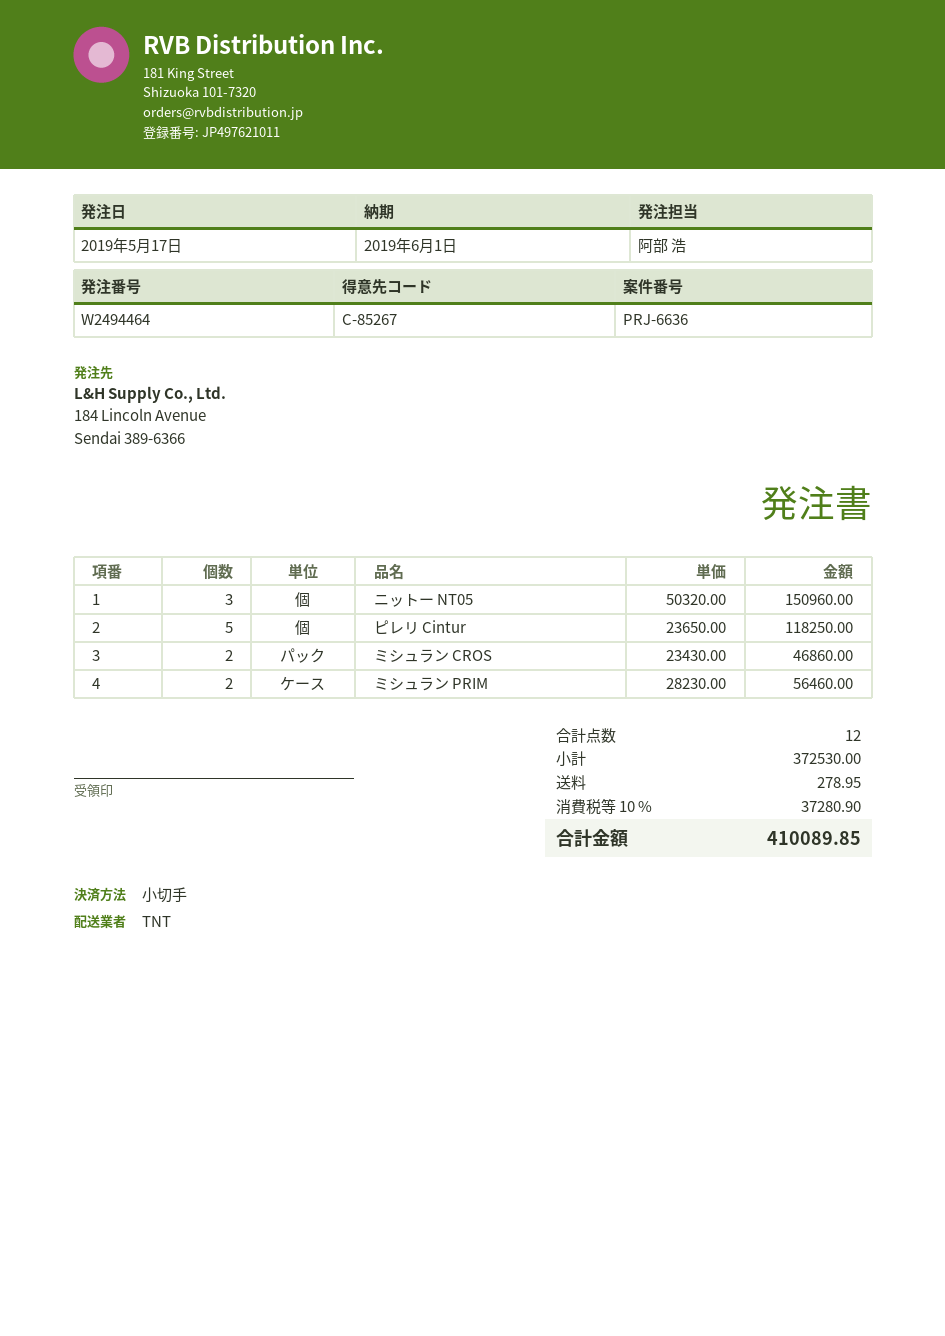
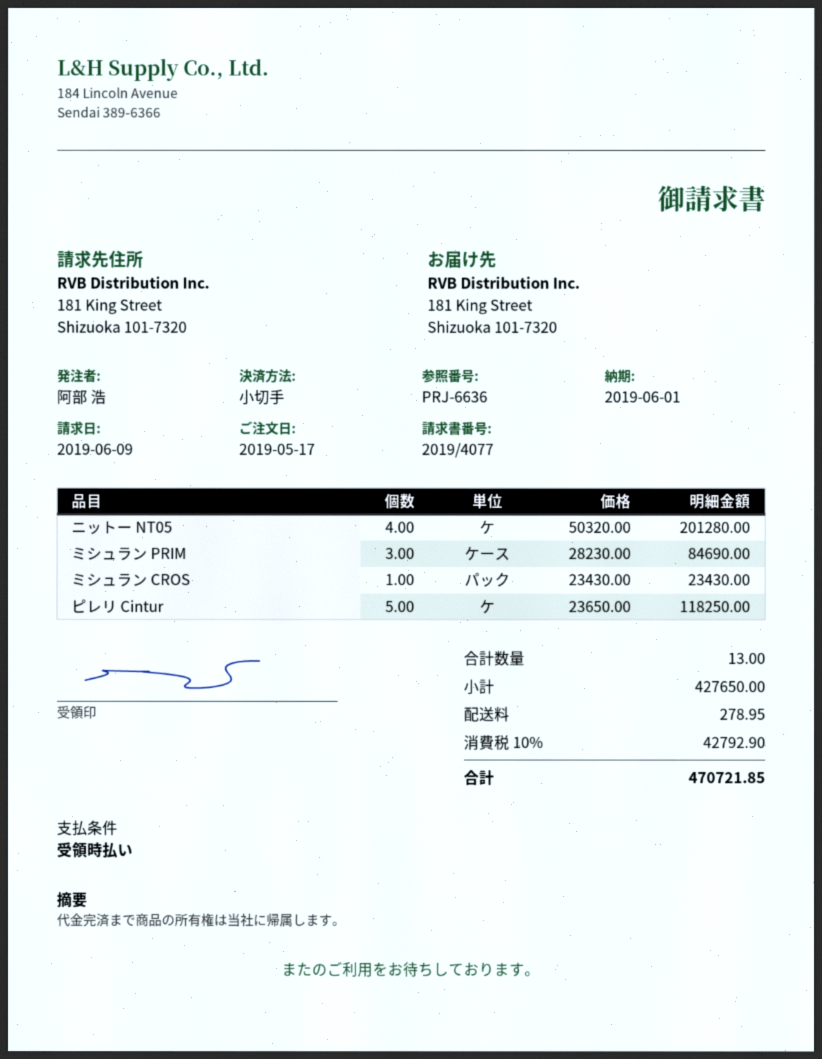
ニットー NT05: 3 x 50320.00 = 150960.00 -> 4 x 50320.00 = 201280.00
ミシュラン CROS: 2 x 23430.00 = 46860.00 -> 1 x 23430.00 = 23430.00
ミシュラン PRIM: 2 x 28230.00 = 56460.00 -> 3 x 28230.00 = 84690.00
total quantity: 12 -> 13
subtotal: 372530.00 -> 427650.00
tax: 10% = 37280.90 -> 10% = 42792.90
total: 410089.85 -> 470721.85

